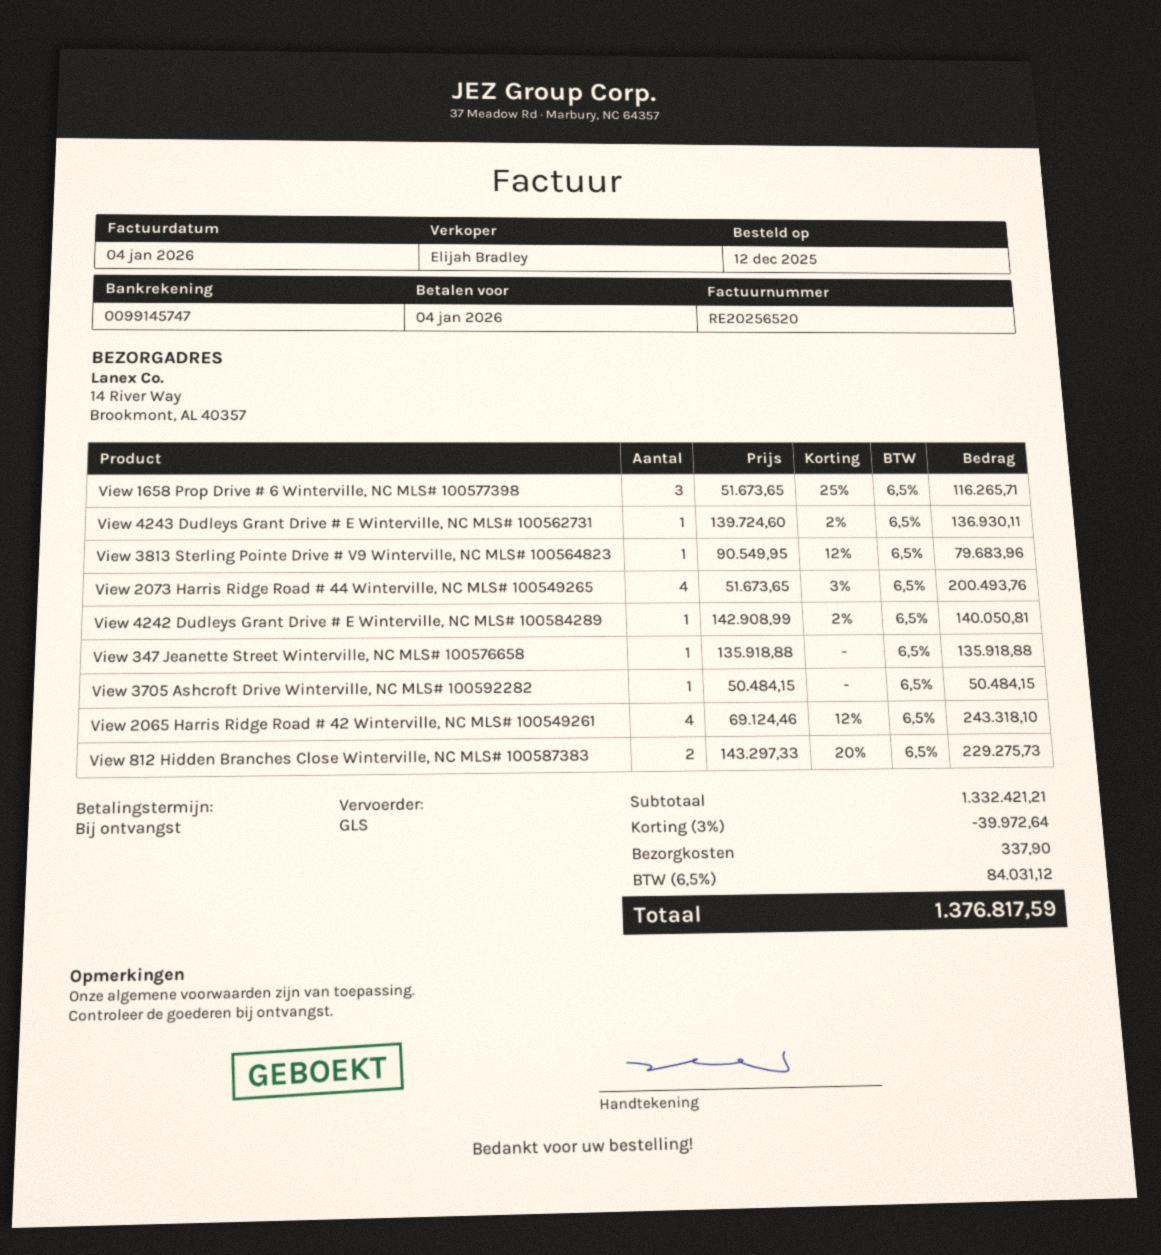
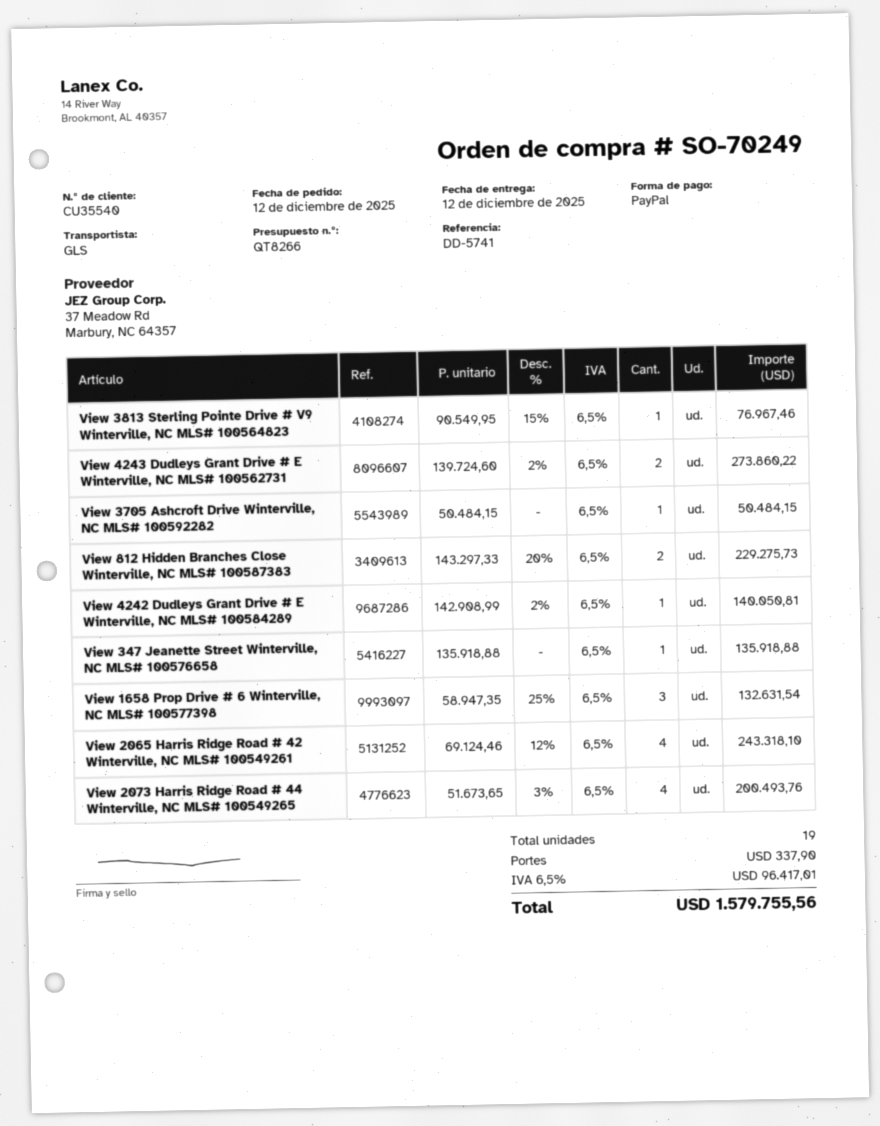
View 1658 Prop Drive # 6 Winterville, NC MLS# 100577398: 3 x 51673.65 - 25% = 116265.71 -> 3 x 58947.35 - 25% = 132631.54
View 4243 Dudleys Grant Drive # E Winterville, NC MLS# 100562731: 1 x 139724.60 - 2% = 136930.11 -> 2 x 139724.60 - 2% = 273860.22
View 3813 Sterling Pointe Drive # V9 Winterville, NC MLS# 100564823: 1 x 90549.95 - 12% = 79683.96 -> 1 x 90549.95 - 15% = 76967.46
discount: 3% = 39972.64 -> none
tax: 6.5% = 84031.12 -> 6.5% = 96417.01
total: 1376817.59 -> 1579755.56

